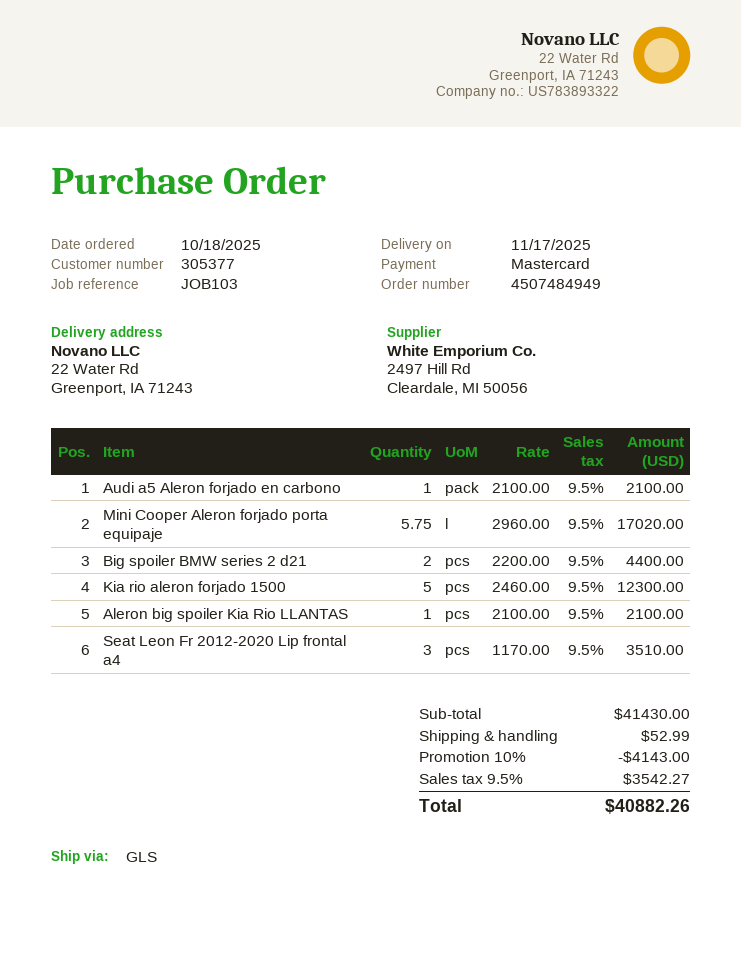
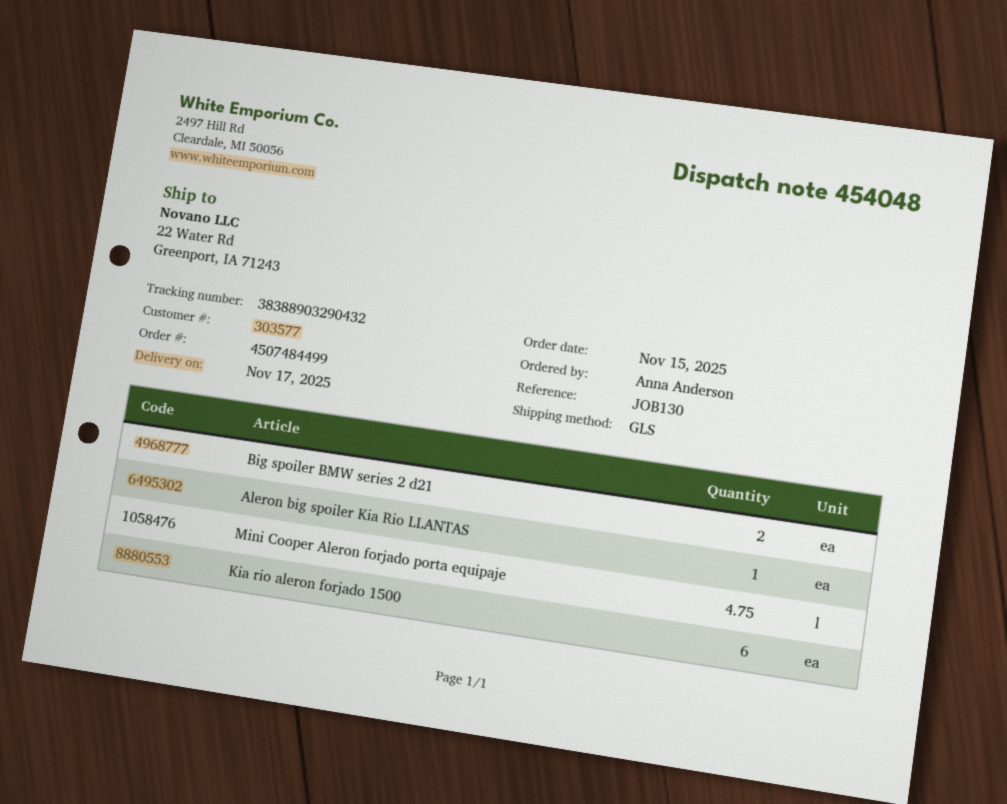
order number: 4507484949 -> 4507484499
order date: 2025-10-18 -> 2025-11-15
customer number: 305377 -> 303577
reference: JOB103 -> JOB130
Audi a5 Aleron forjado en carbono: 1 -> none
Mini Cooper Aleron forjado porta equipaje: 5.75 -> 4.75
Kia rio aleron forjado 1500: 5 -> 6
Seat Leon Fr 2012-2020 Lip frontal a4: 3 -> none

